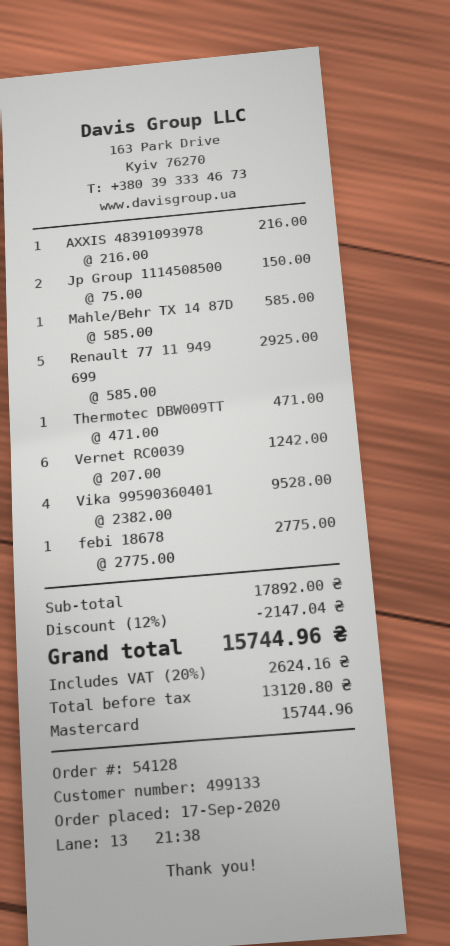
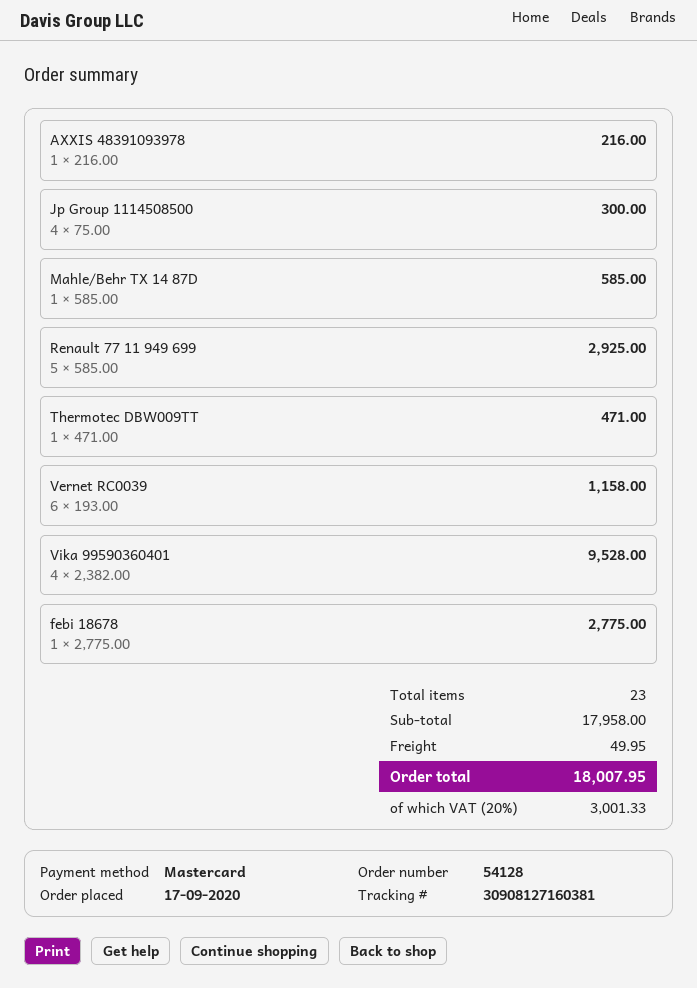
Jp Group 1114508500: 2 x 75.00 = 150.00 -> 4 x 75.00 = 300.00
Vernet RC0039: 6 x 207.00 = 1242.00 -> 6 x 193.00 = 1158.00
subtotal: 17892.00 -> 17958.00
discount: 12% = 2147.04 -> none
shipping: none -> 49.95
tax: 20% = 2624.16 -> 20% = 3001.33
total: 15744.96 -> 18007.95

